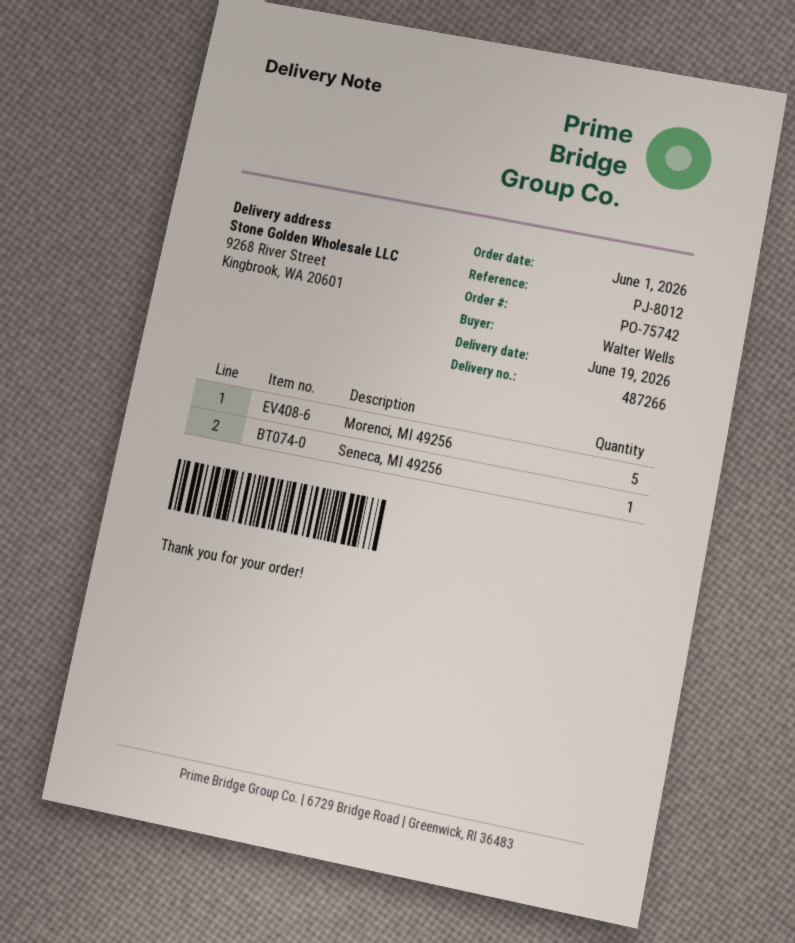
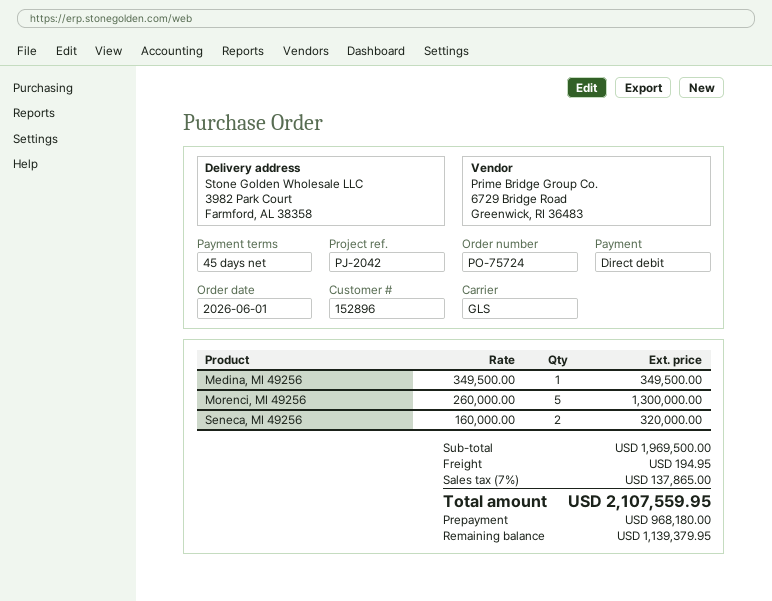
order number: PO-75742 -> PO-75724
reference: PJ-8012 -> PJ-2042
ship to: 9268 River Street, Kingbrook, WA 20601 -> 3982 Park Court, Farmford, AL 38358
Seneca, MI 49256: 1 -> 2
Medina, MI 49256: none -> 1

